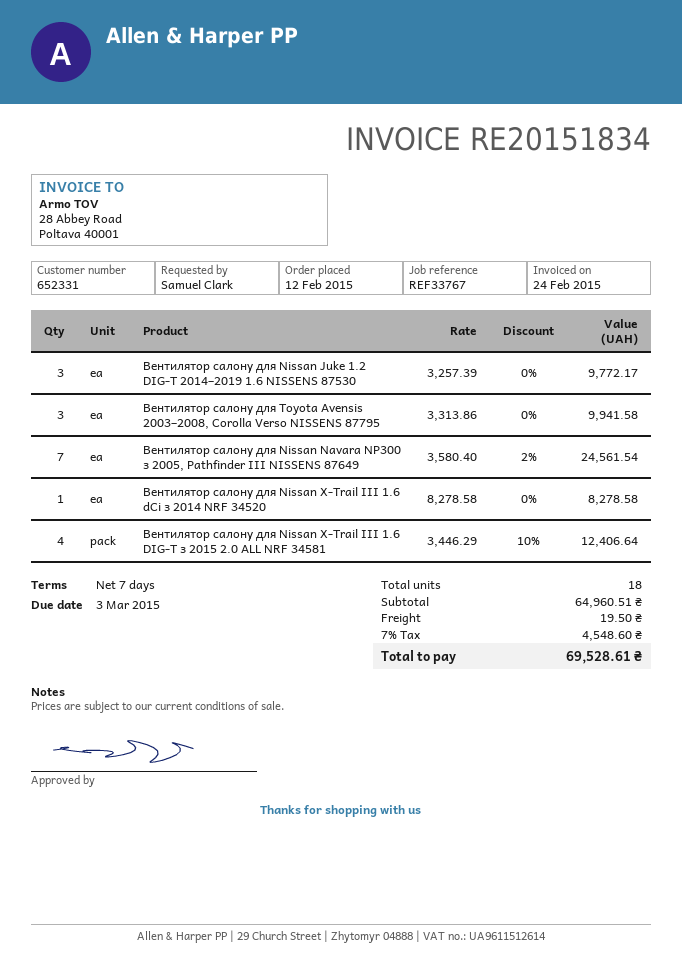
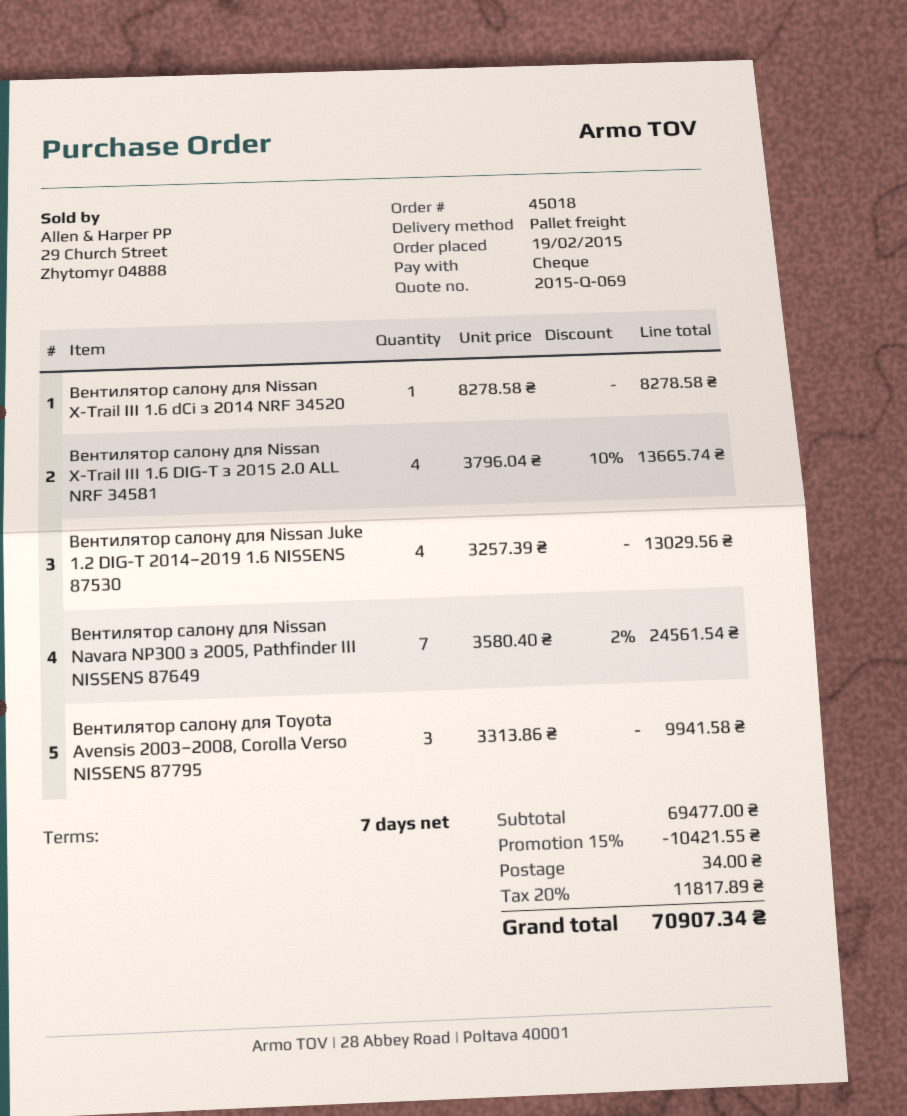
order date: 2015-02-12 -> 2015-02-19
Вентилятор салону для Nissan Juke 1.2 DIG-T 2014–2019 1.6 NISSENS 87530: 3 x 3257.39 = 9772.17 -> 4 x 3257.39 = 13029.56
Вентилятор салону для Nissan X-Trail III 1.6 DIG-T з 2015 2.0 ALL NRF 34581: 4 x 3446.29 - 10% = 12406.64 -> 4 x 3796.04 - 10% = 13665.74
subtotal: 64960.51 -> 69477.00
discount: none -> 15% = 10421.55
shipping: 19.50 -> 34.00
tax: 7% = 4548.60 -> 20% = 11817.89
total: 69528.61 -> 70907.34

